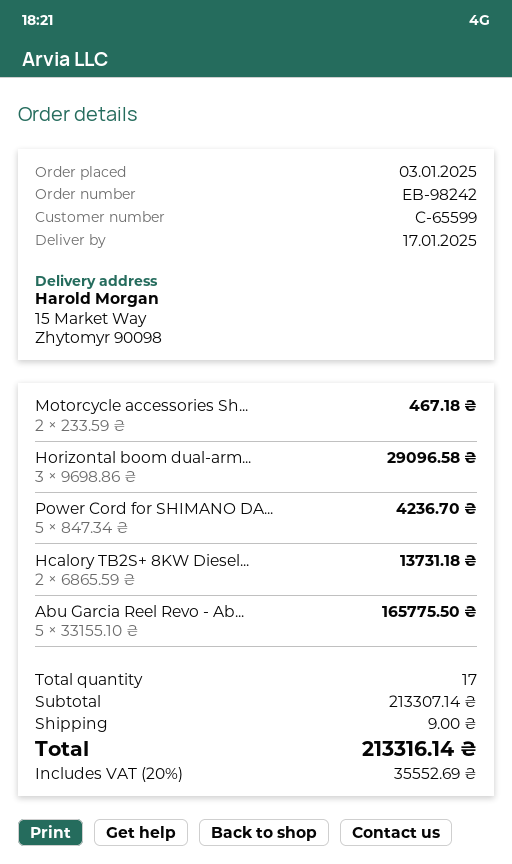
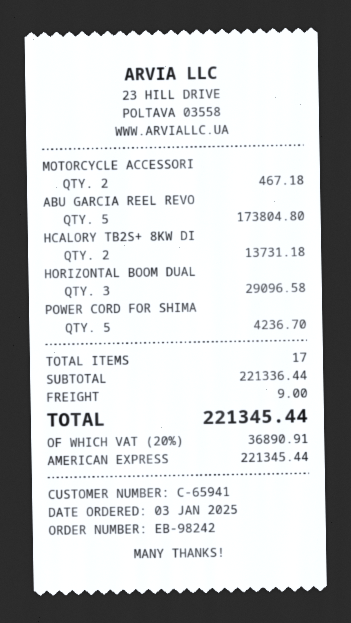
customer number: C-65599 -> C-65941
Abu Garcia Reel Revo - Ab...: 5 for 165775.50 -> 5 for 173804.80
subtotal: 213307.14 -> 221336.44
tax: 20% = 35552.69 -> 20% = 36890.91
total: 213316.14 -> 221345.44

